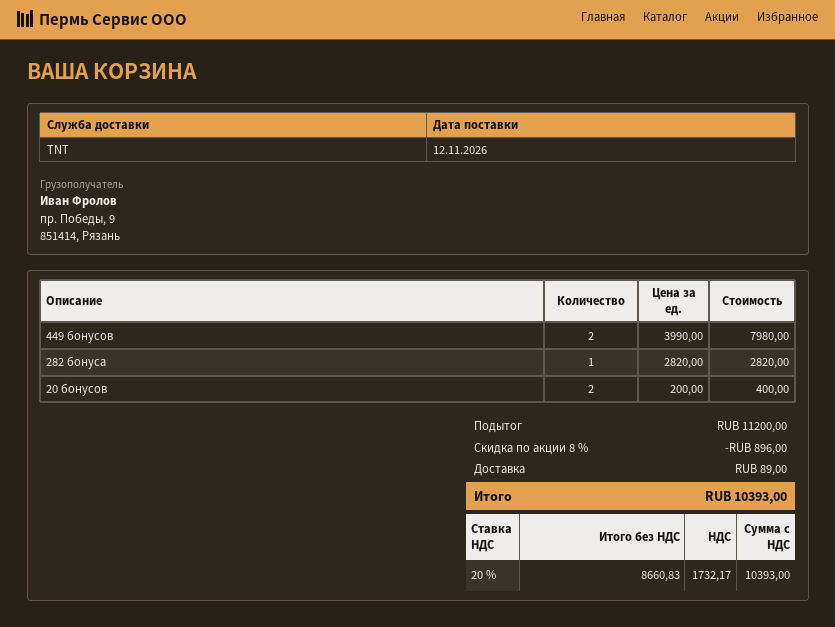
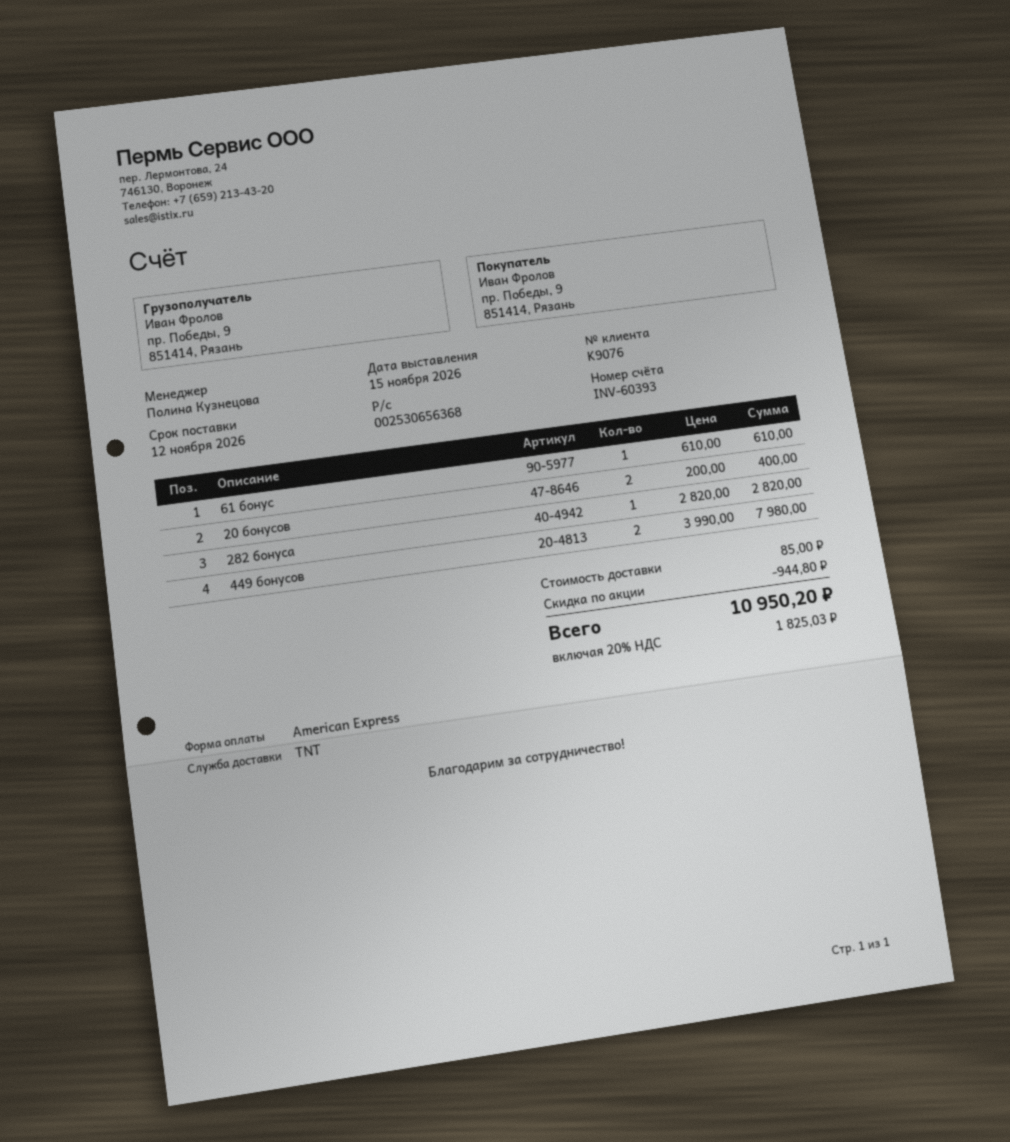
61 бонус: none -> 1 x 610.00 = 610.00
discount: 896.00 -> 944.80
shipping: 89.00 -> 85.00
tax: 20% = 1732.17 -> 20% = 1825.03
total: 10393.00 -> 10950.20

